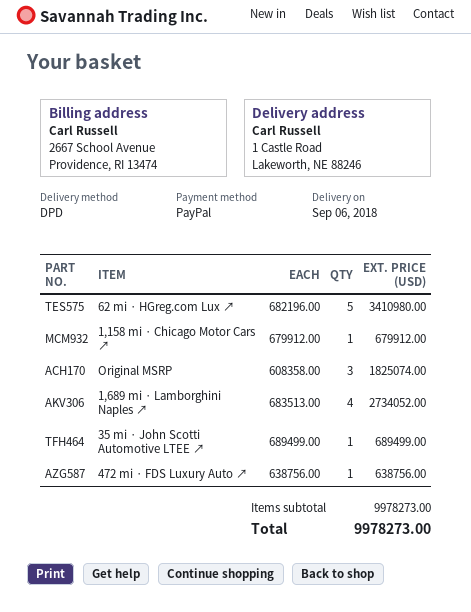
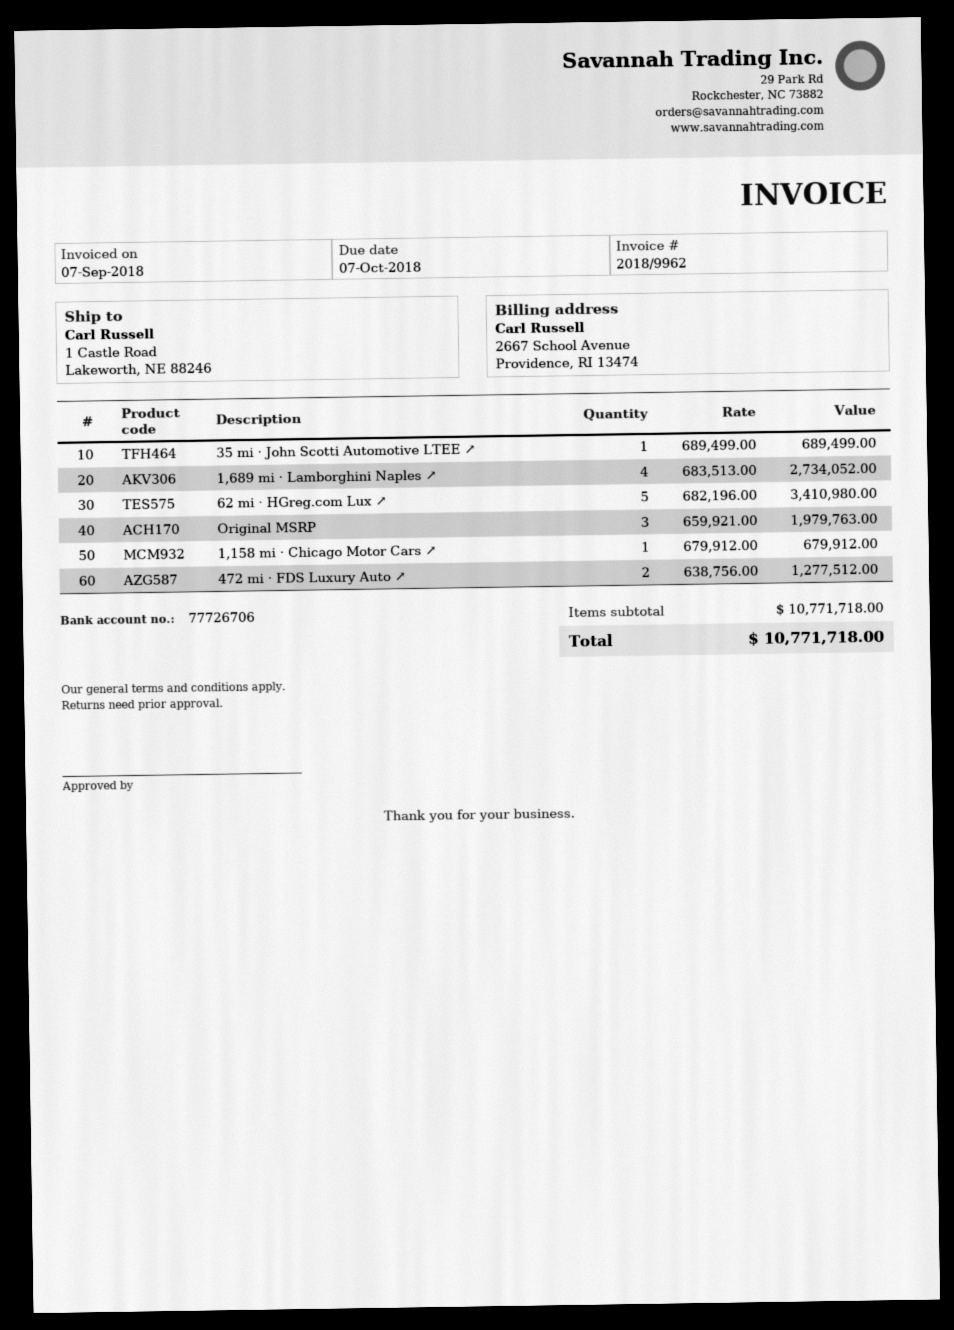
Original MSRP: 3 x 608358.00 = 1825074.00 -> 3 x 659921.00 = 1979763.00
472 mi · FDS Luxury Auto ↗: 1 x 638756.00 = 638756.00 -> 2 x 638756.00 = 1277512.00
subtotal: 9978273.00 -> 10771718.00
total: 9978273.00 -> 10771718.00

